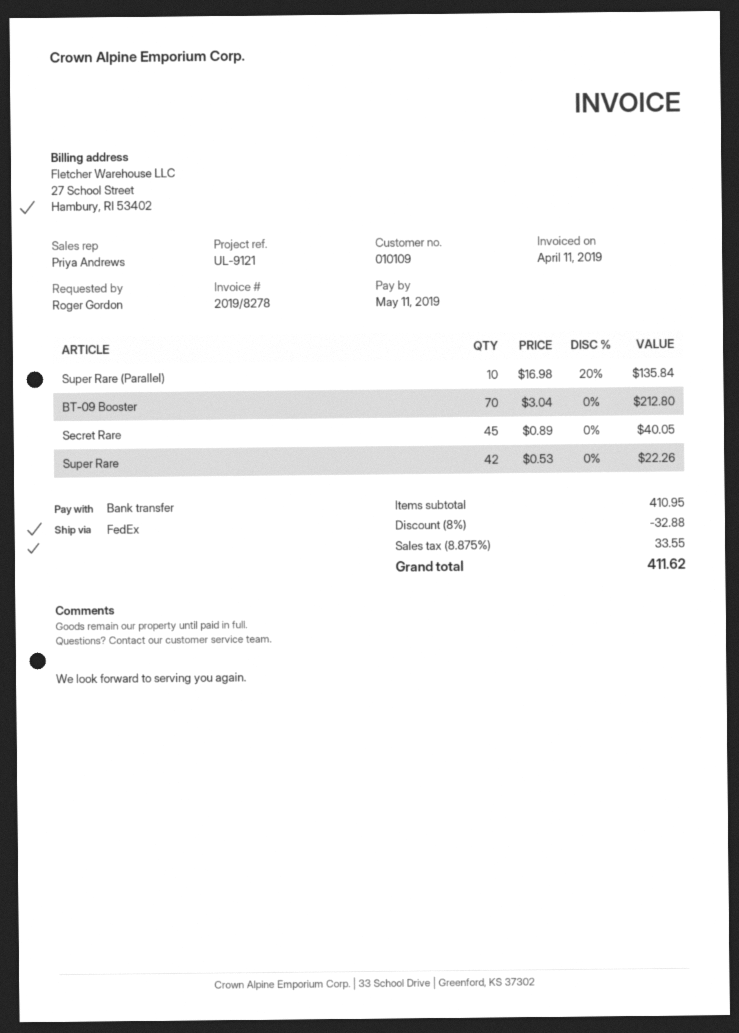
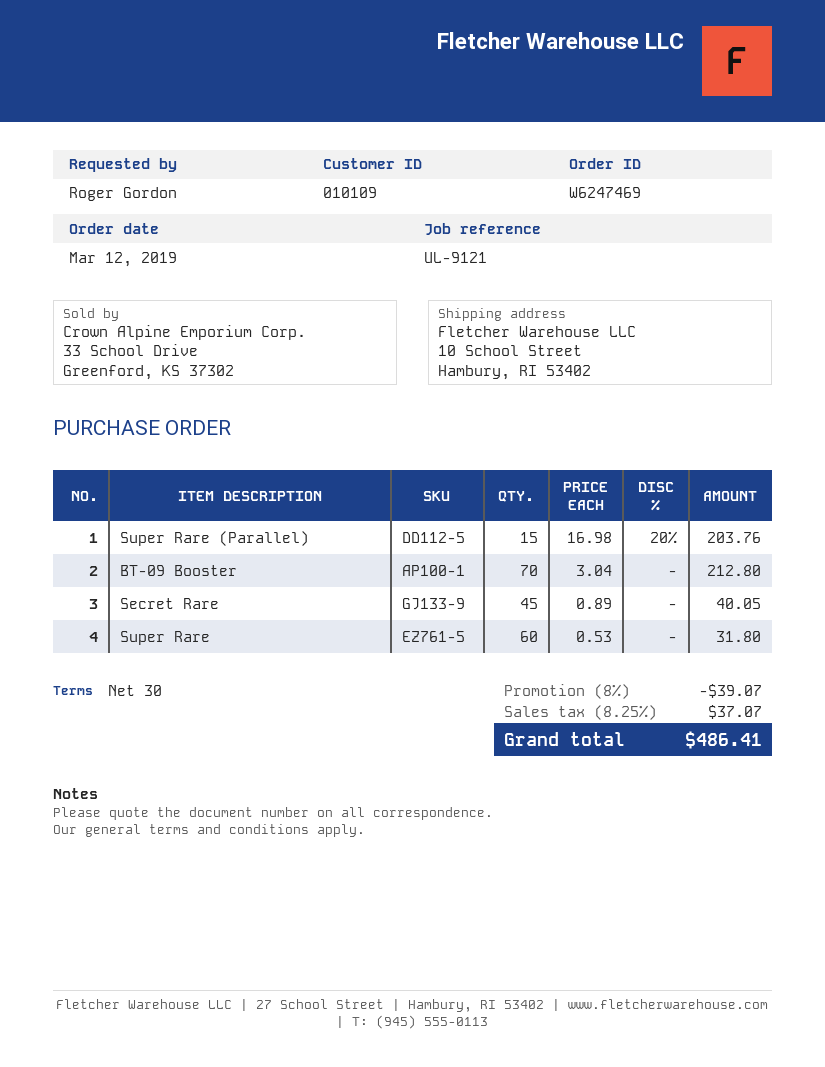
Super Rare (Parallel): 10 x 16.98 - 20% = 135.84 -> 15 x 16.98 - 20% = 203.76
Super Rare: 42 x 0.53 = 22.26 -> 60 x 0.53 = 31.80
discount: 8% = 32.88 -> 8% = 39.07
tax: 8.875% = 33.55 -> 8.25% = 37.07
total: 411.62 -> 486.41

